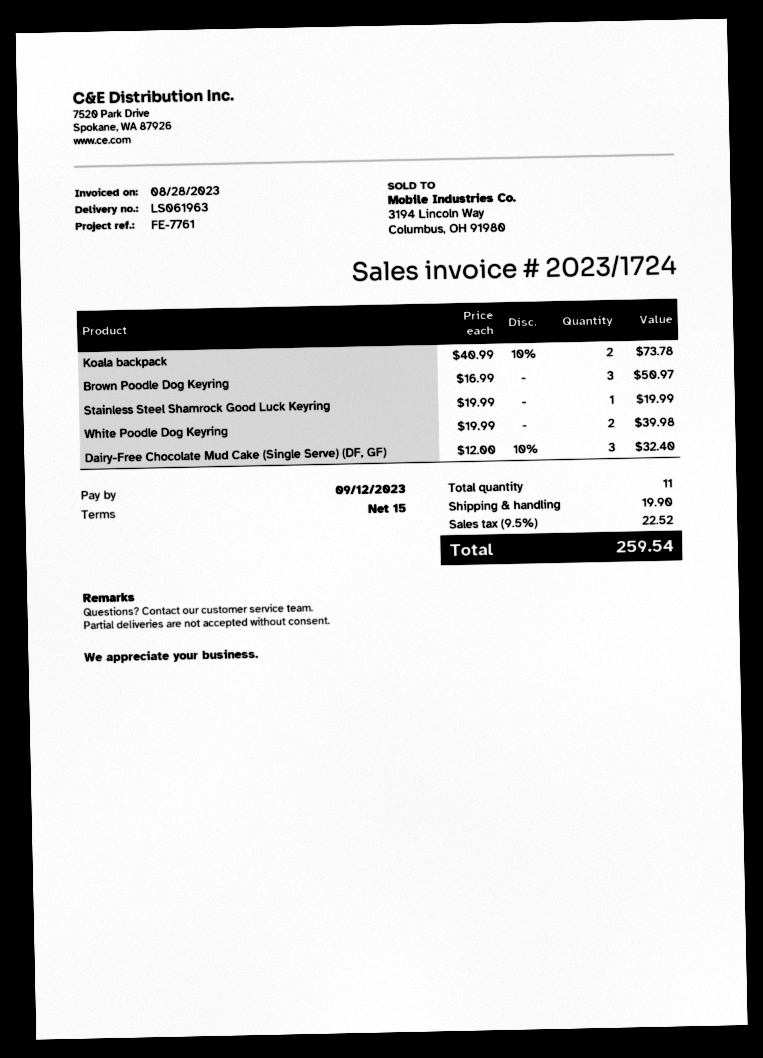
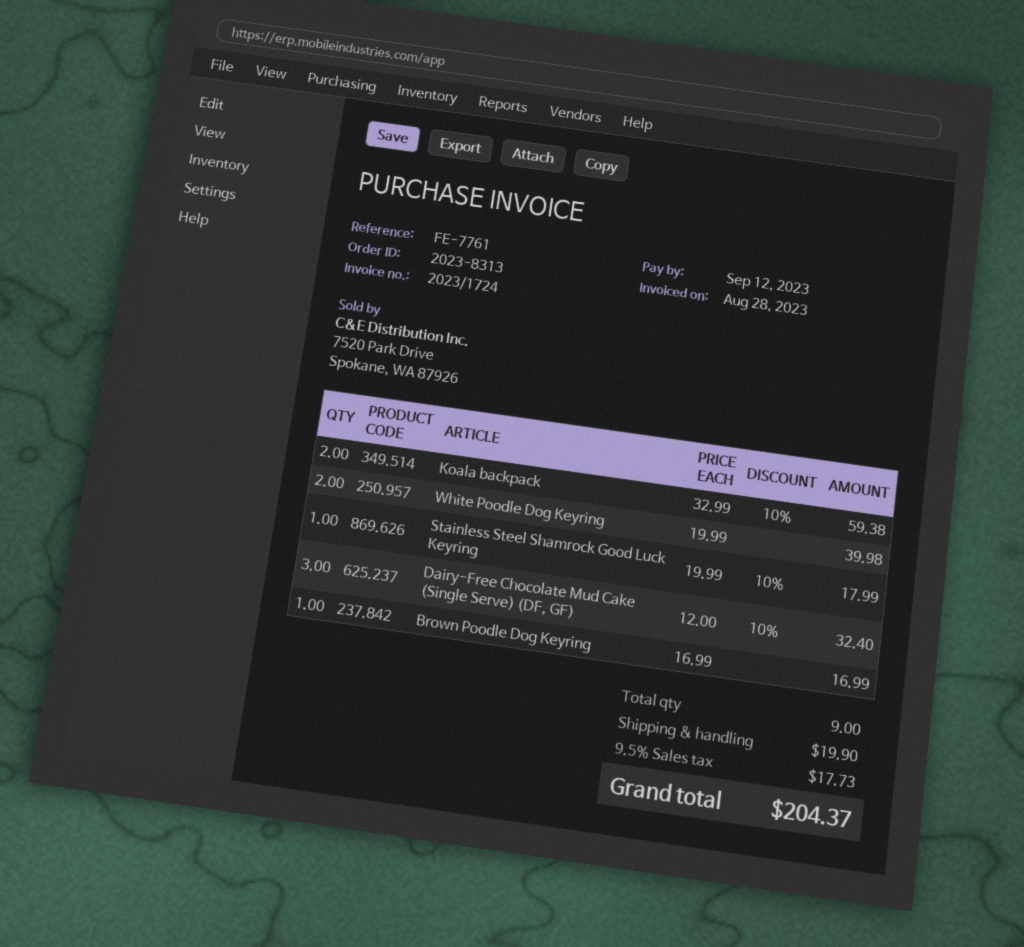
Koala backpack: 2 x 40.99 - 10% = 73.78 -> 2 x 32.99 - 10% = 59.38
Brown Poodle Dog Keyring: 3 x 16.99 = 50.97 -> 1 x 16.99 = 16.99
Stainless Steel Shamrock Good Luck Keyring: 1 x 19.99 = 19.99 -> 1 x 19.99 - 10% = 17.99
total quantity: 11 -> 9
tax: 9.5% = 22.52 -> 9.5% = 17.73
total: 259.54 -> 204.37

